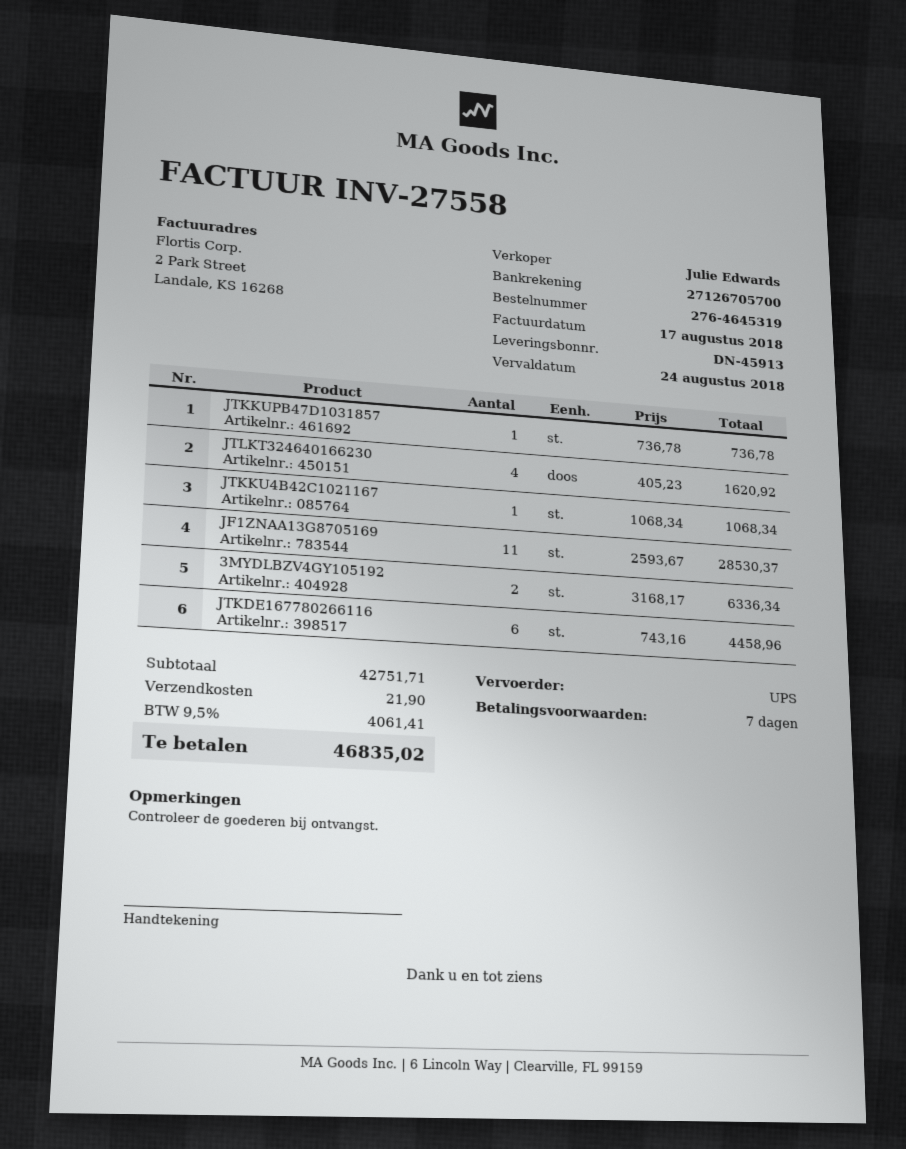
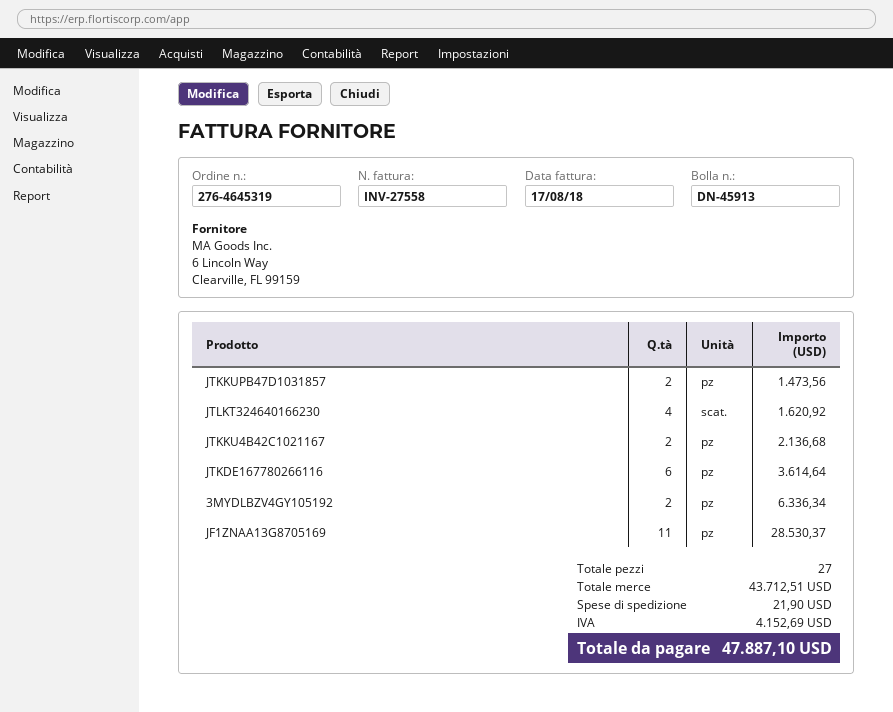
JTKKUPB47D1031857: 1 for 736.78 -> 2 for 1473.56
JTKKU4B42C1021167: 1 for 1068.34 -> 2 for 2136.68
JTKDE167780266116: 6 for 4458.96 -> 6 for 3614.64
subtotal: 42751.71 -> 43712.51
tax: 4061.41 -> 4152.69
total: 46835.02 -> 47887.10

